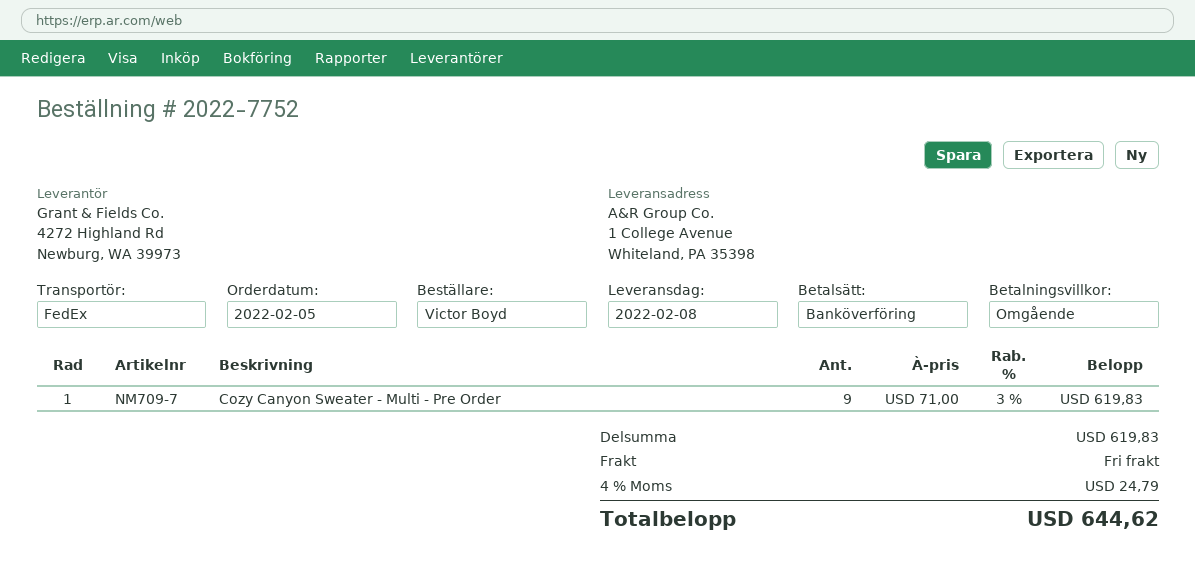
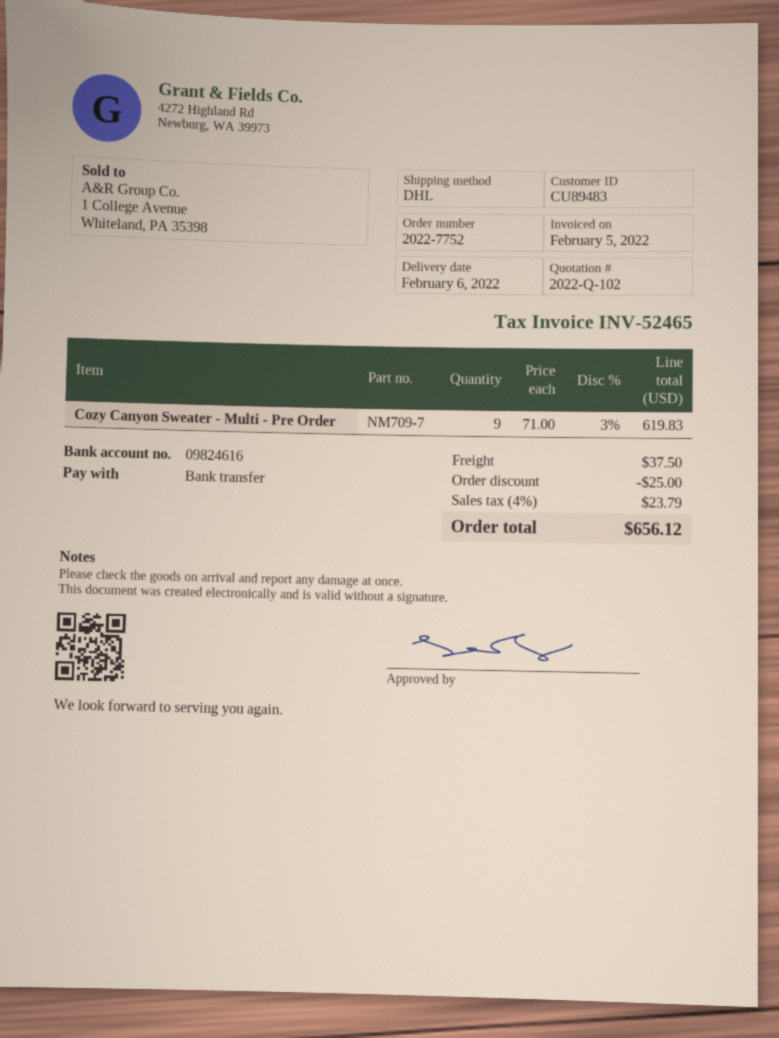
delivery date: 2022-02-08 -> 2022-02-06
shipping method: FedEx -> DHL
discount: none -> 25.00
shipping: 0.00 -> 37.50
tax: 4% = 24.79 -> 4% = 23.79
total: 644.62 -> 656.12

